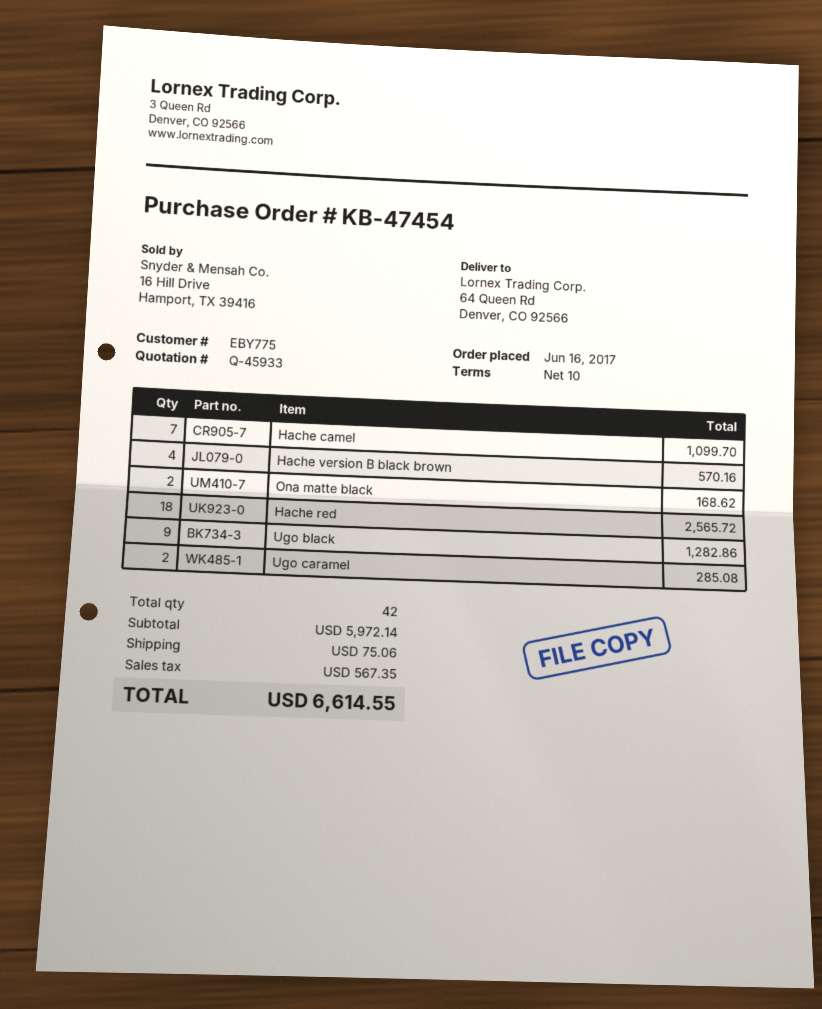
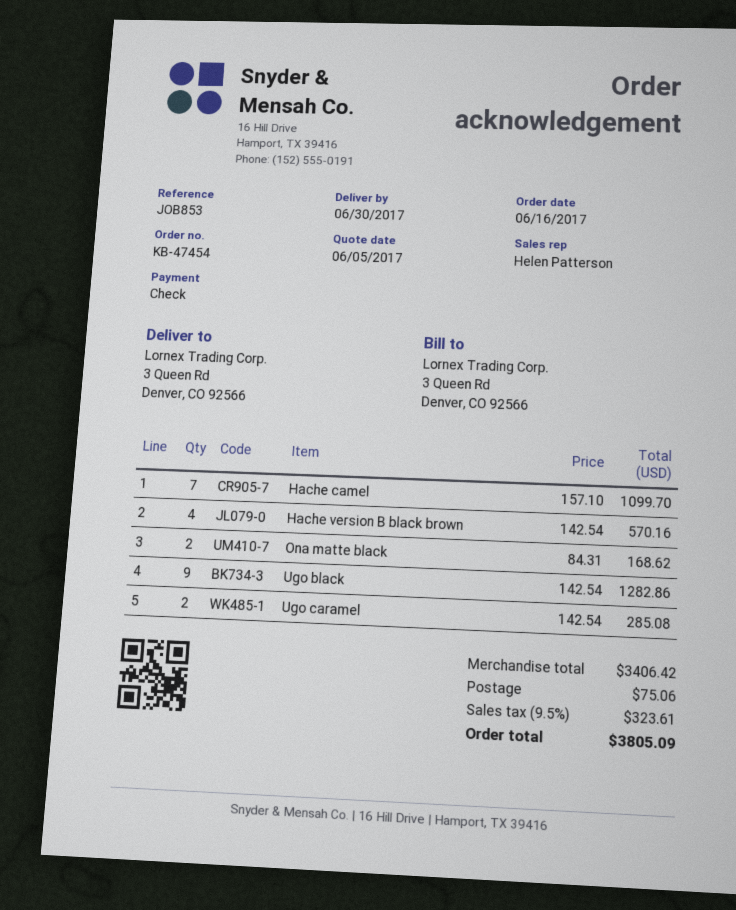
ship to: 64 Queen Rd, Denver, CO 92566 -> 3 Queen Rd, Denver, CO 92566
Hache red: 18 for 2565.72 -> none
subtotal: 5972.14 -> 3406.42
tax: 567.35 -> 323.61
total: 6614.55 -> 3805.09

